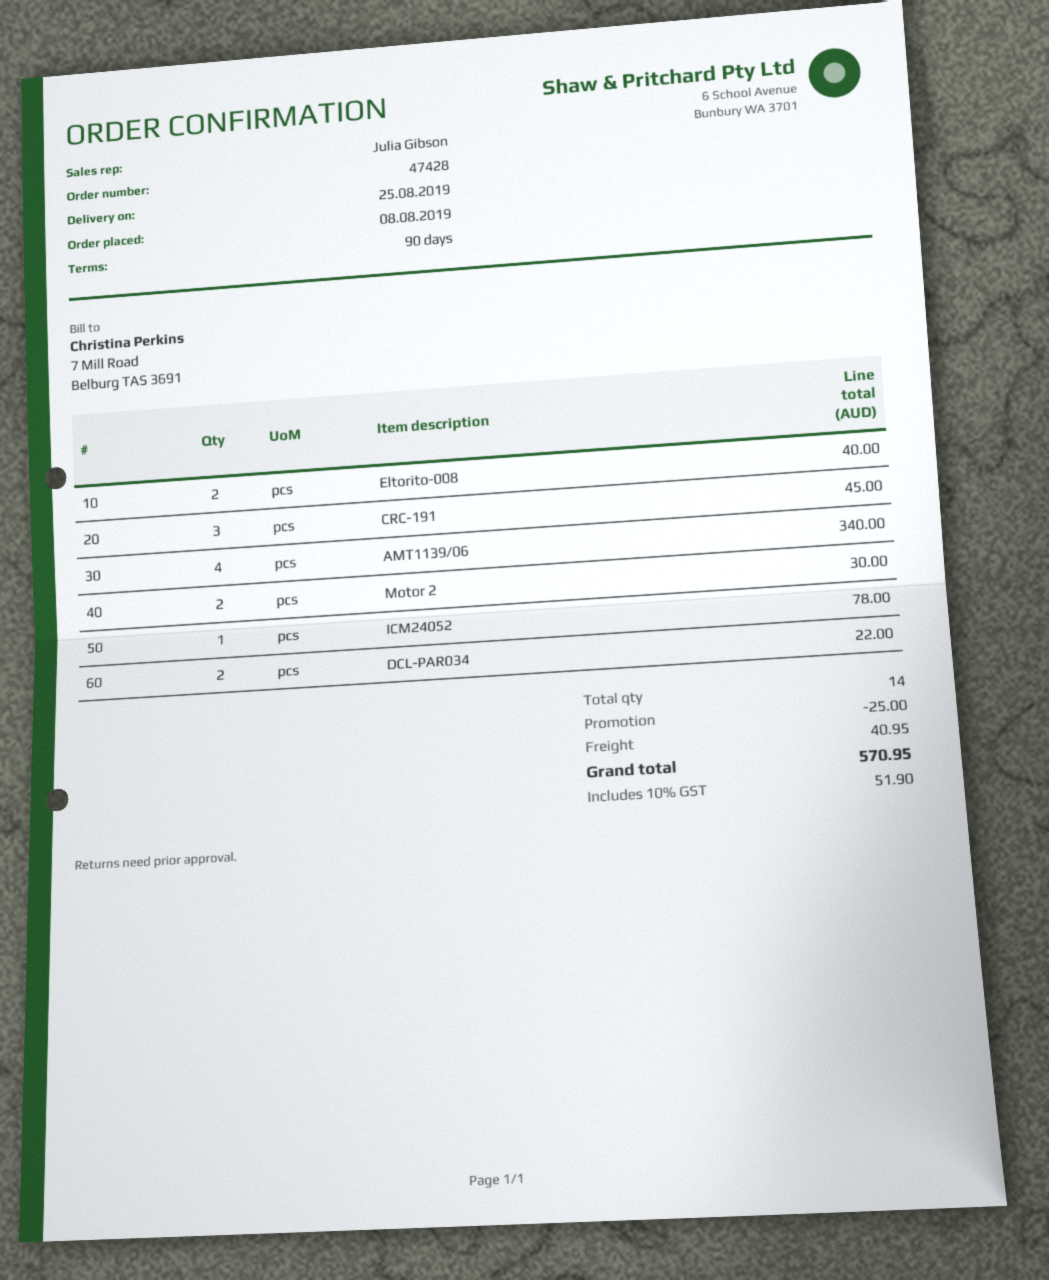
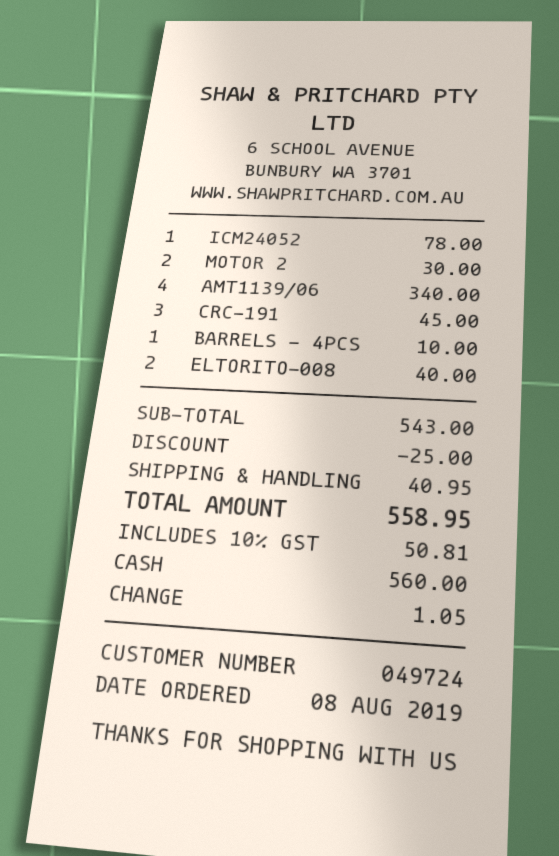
DCL-PAR034: 2 for 22.00 -> none
BARRELS - 4PCS: none -> 1 for 10.00
tax: 10% = 51.90 -> 10% = 50.81
total: 570.95 -> 558.95

